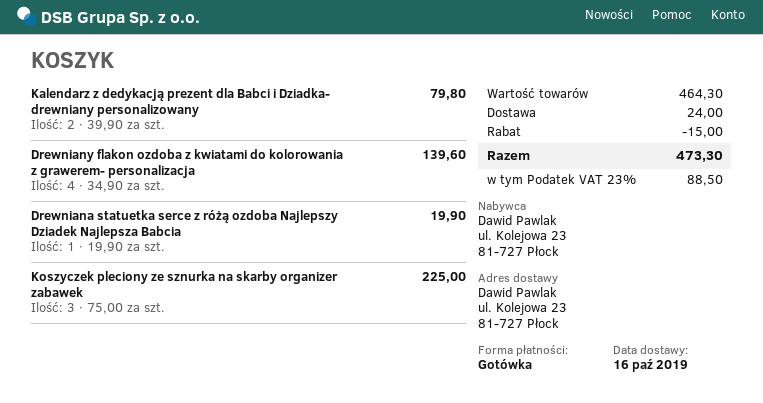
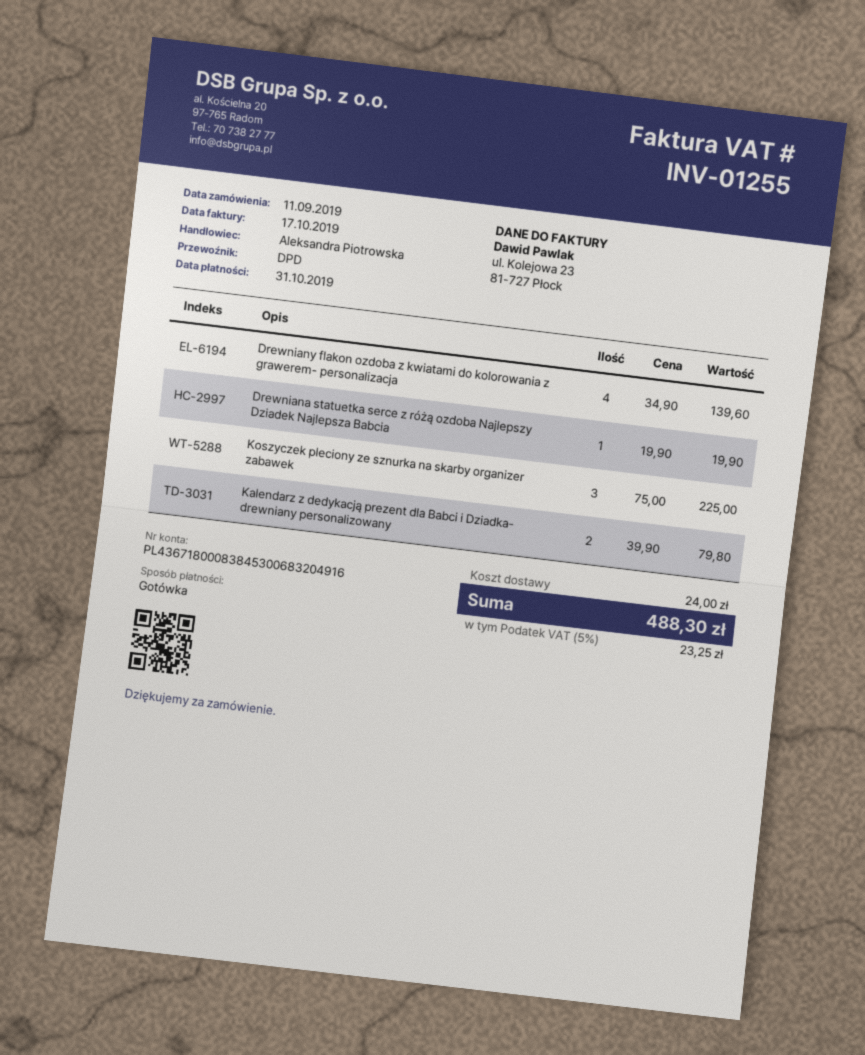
discount: 15.00 -> none
tax: 23% = 88.50 -> 5% = 23.25
total: 473.30 -> 488.30

